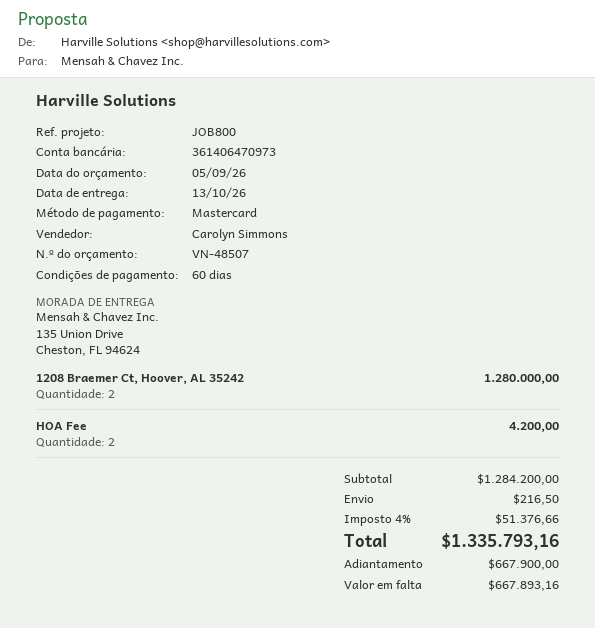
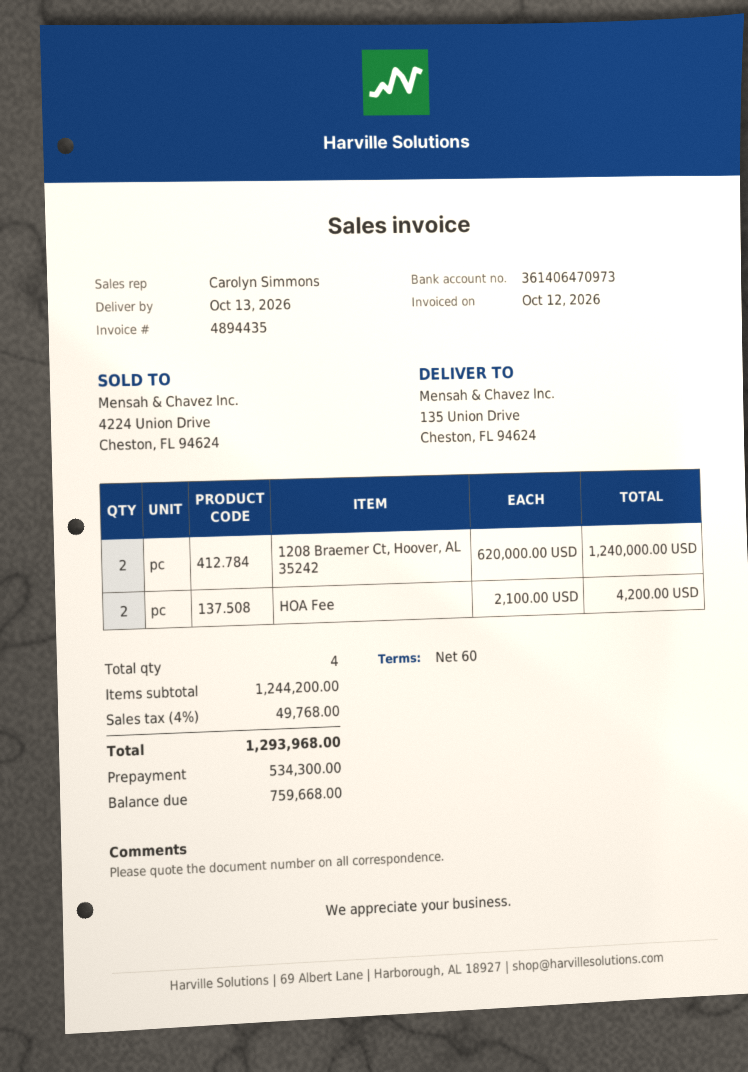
1208 Braemer Ct, Hoover, AL 35242: 2 for 1280000.00 -> 2 for 1240000.00
subtotal: 1284200.00 -> 1244200.00
shipping: 216.50 -> none
tax: 4% = 51376.66 -> 4% = 49768.00
total: 1335793.16 -> 1293968.00
deposit: 667900.00 -> 534300.00
balance: 667893.16 -> 759668.00

